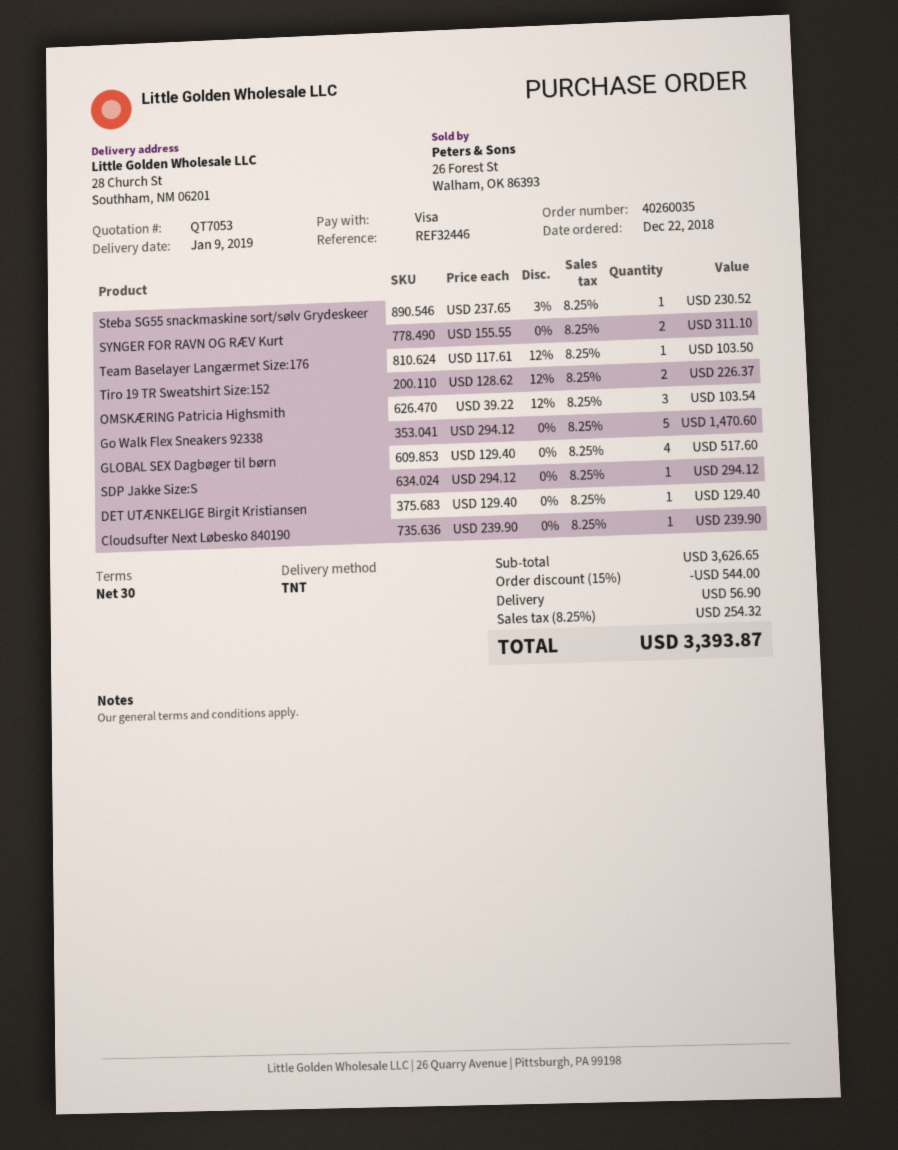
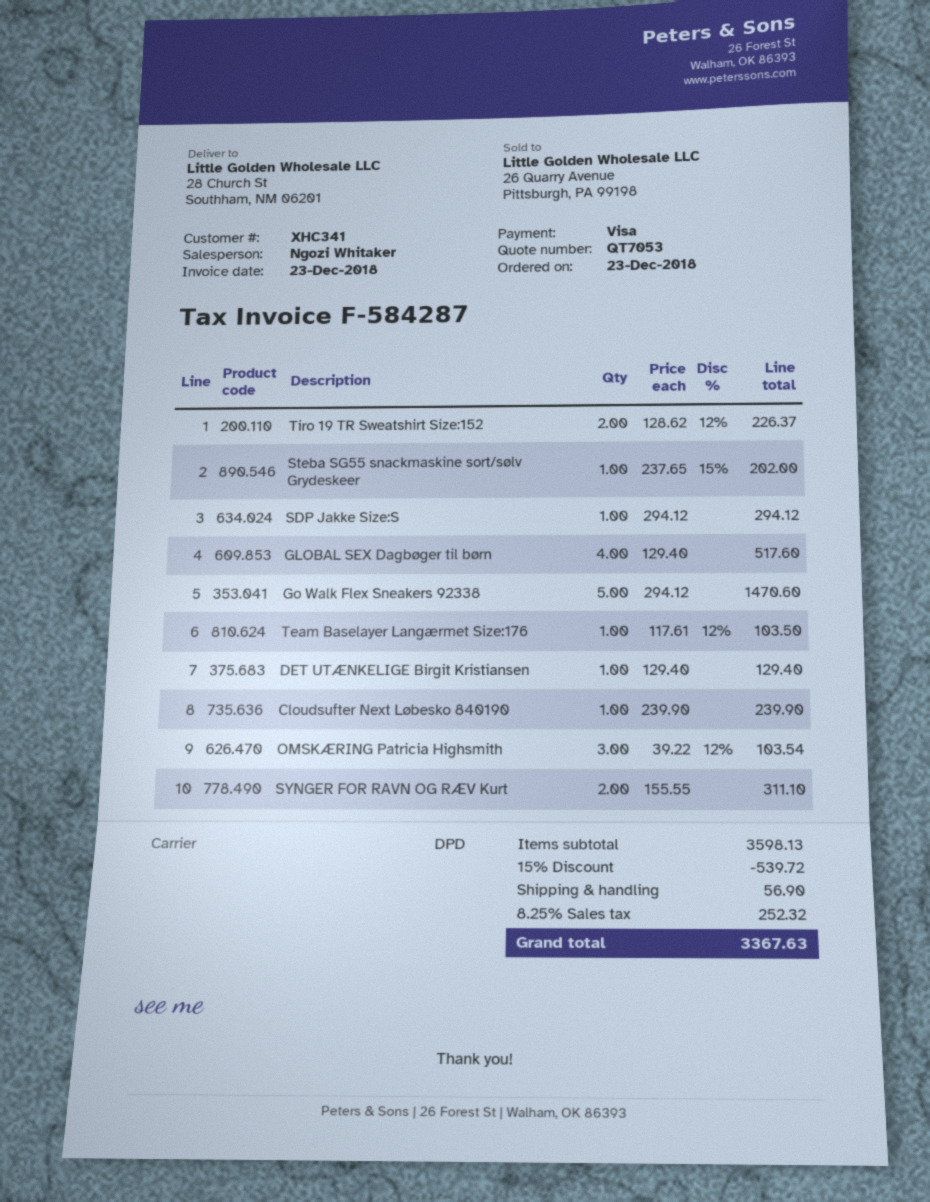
order date: 2018-12-22 -> 2018-12-23
shipping method: TNT -> DPD
Steba SG55 snackmaskine sort/sølv Grydeskeer: 1 x 237.65 - 3% = 230.52 -> 1 x 237.65 - 15% = 202.00
subtotal: 3626.65 -> 3598.13
discount: 15% = 544.00 -> 15% = 539.72
tax: 8.25% = 254.32 -> 8.25% = 252.32
total: 3393.87 -> 3367.63

